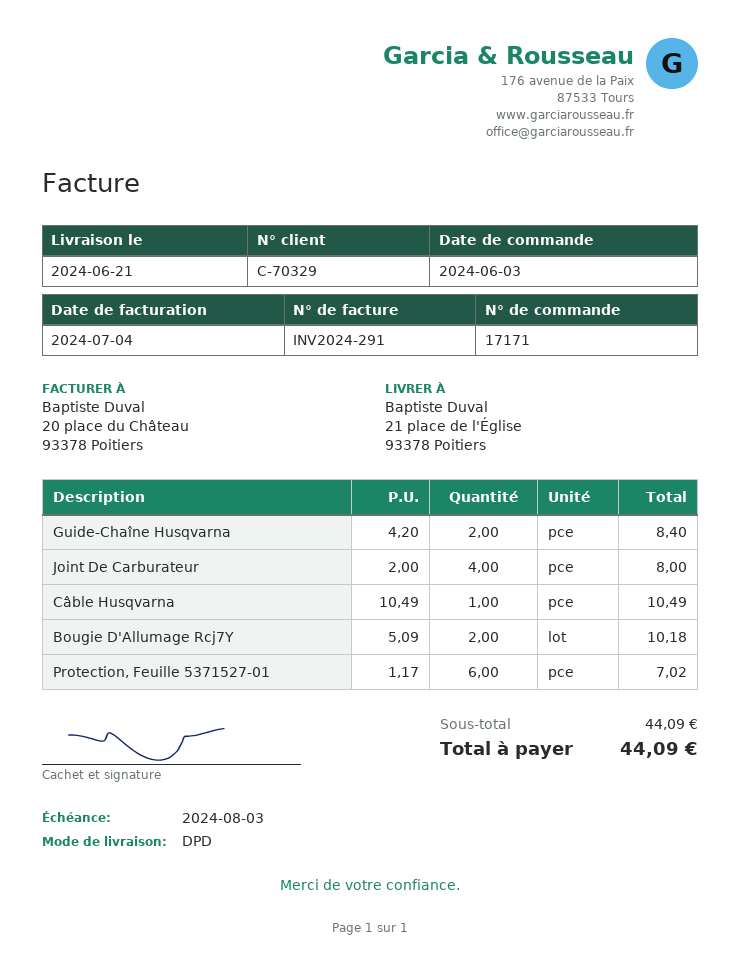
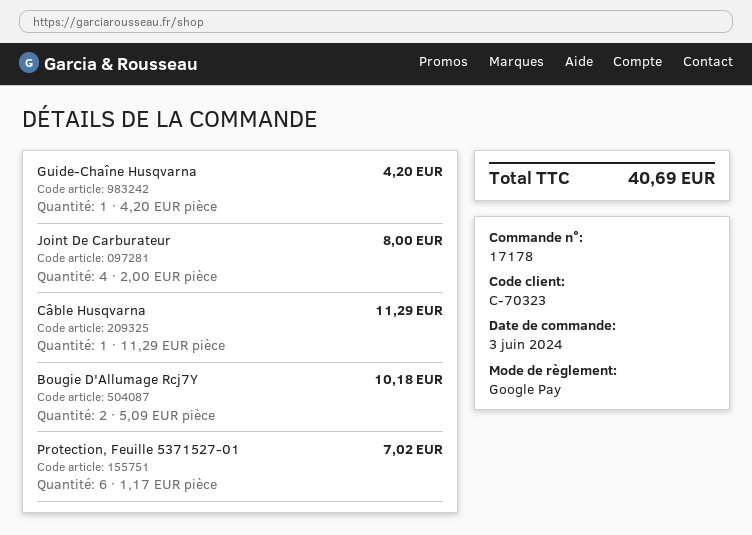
order number: 17171 -> 17178
customer number: C-70329 -> C-70323
Guide-Chaîne Husqvarna: 2 x 4.20 = 8.40 -> 1 x 4.20 = 4.20
Câble Husqvarna: 1 x 10.49 = 10.49 -> 1 x 11.29 = 11.29
total: 44.09 -> 40.69

